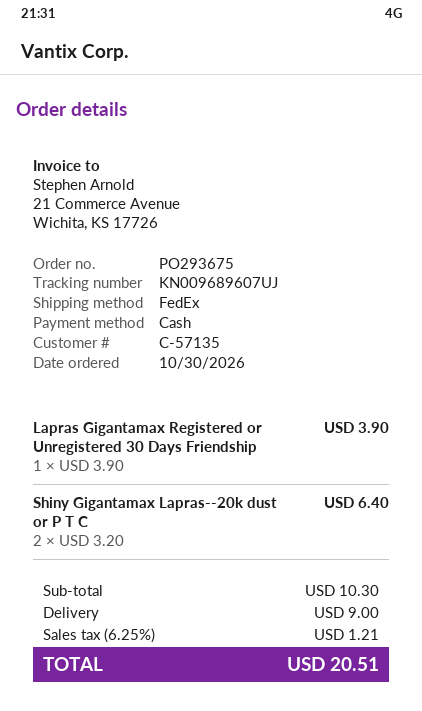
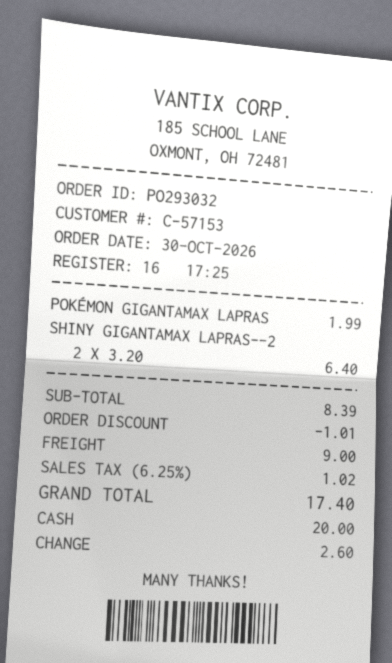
order number: PO293675 -> PO293032
customer number: C-57135 -> C-57153
Lapras Gigantamax Registered or Unregistered 30 Days Friendship: 1 x 3.90 = 3.90 -> none
POKÉMON GIGANTAMAX LAPRAS: none -> 1 x 1.99 = 1.99
subtotal: 10.30 -> 8.39
discount: none -> 1.01
tax: 6.25% = 1.21 -> 6.25% = 1.02
total: 20.51 -> 17.40

